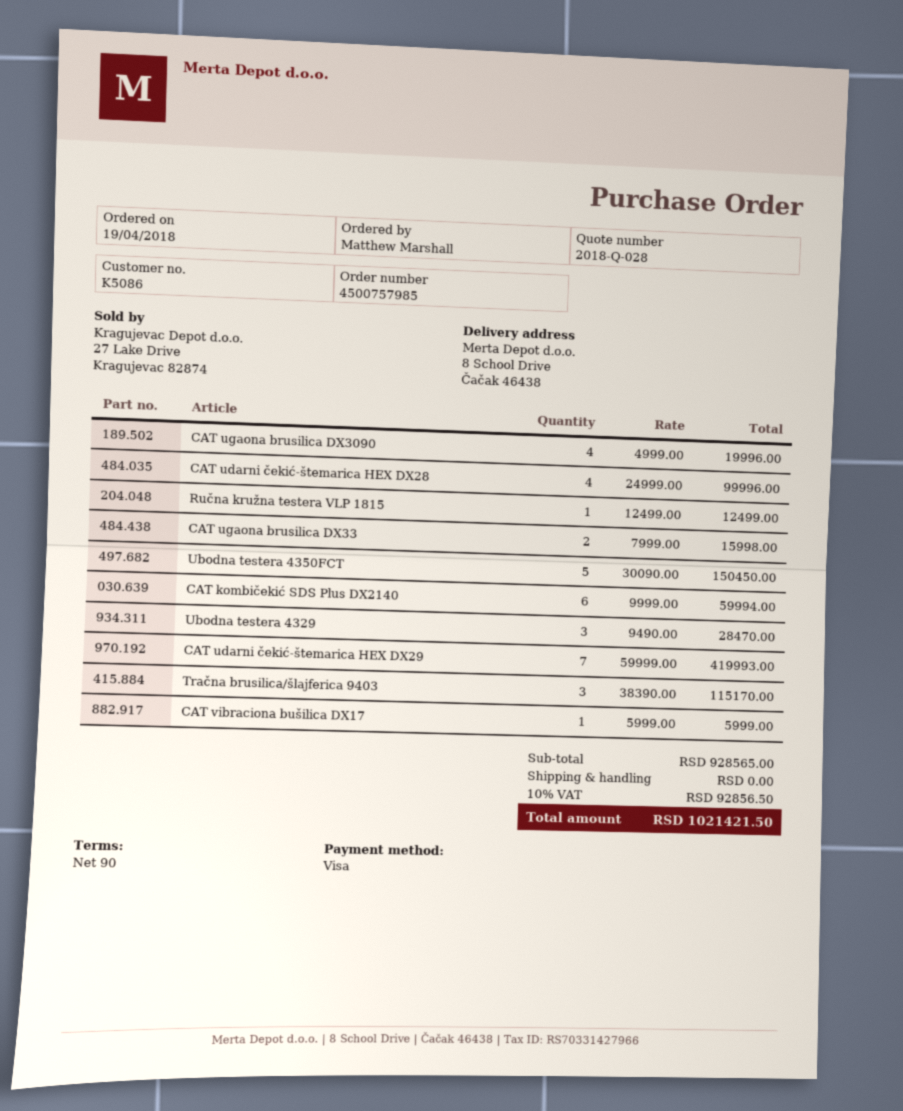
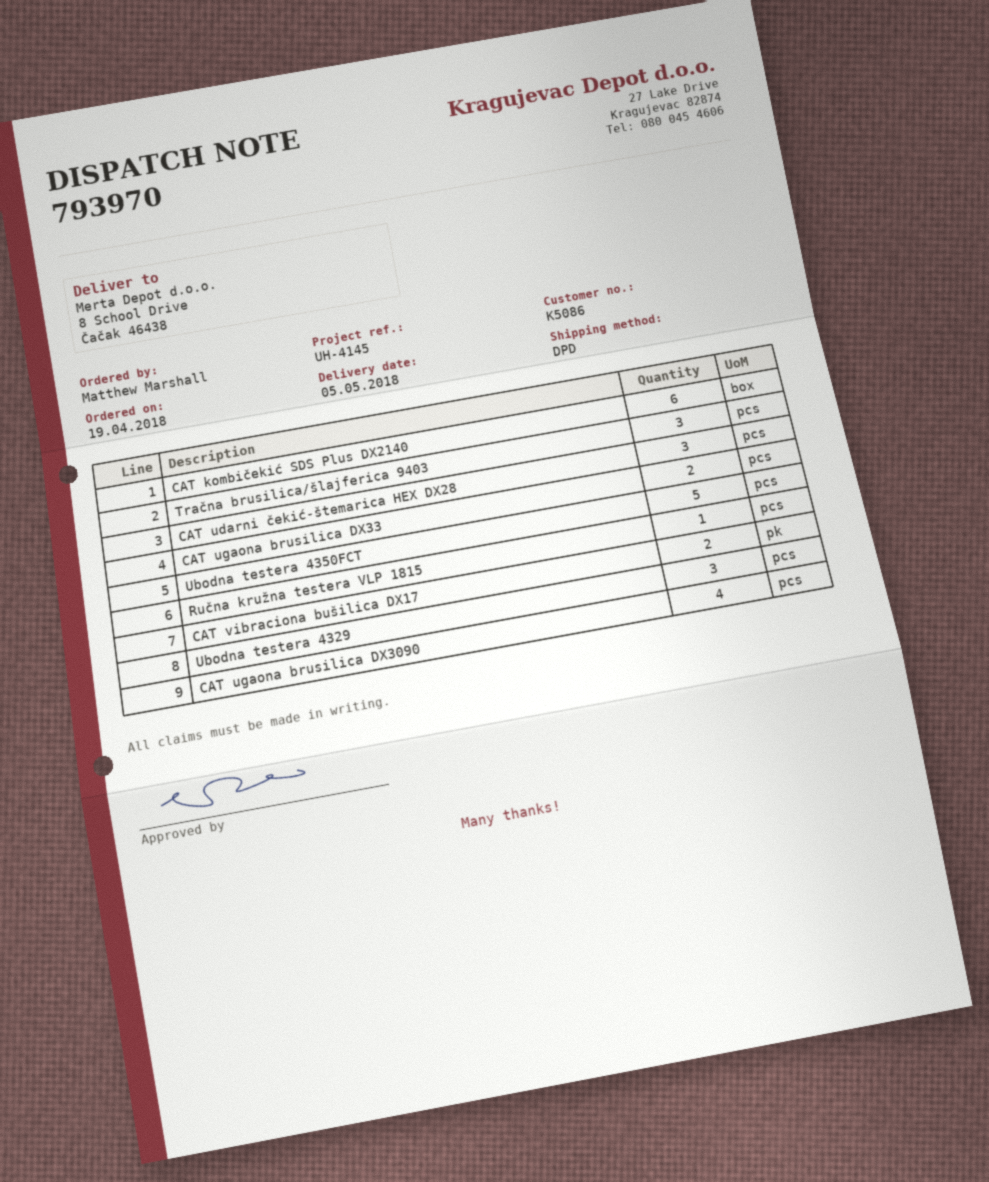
CAT udarni čekić-štemarica HEX DX28: 4 -> 3
CAT udarni čekić-štemarica HEX DX29: 7 -> none
CAT vibraciona bušilica DX17: 1 -> 2

